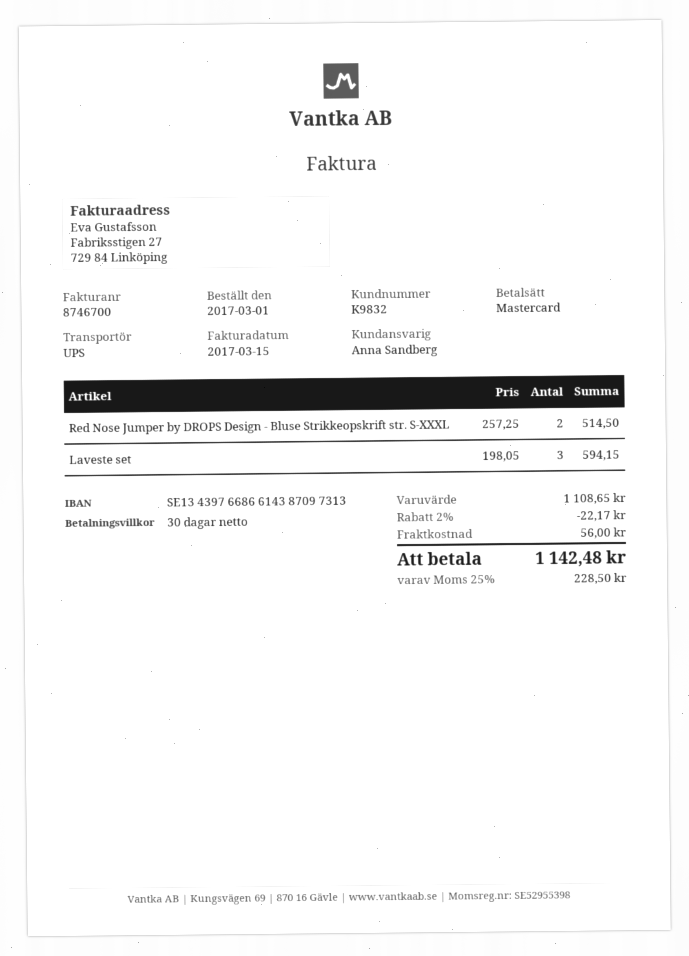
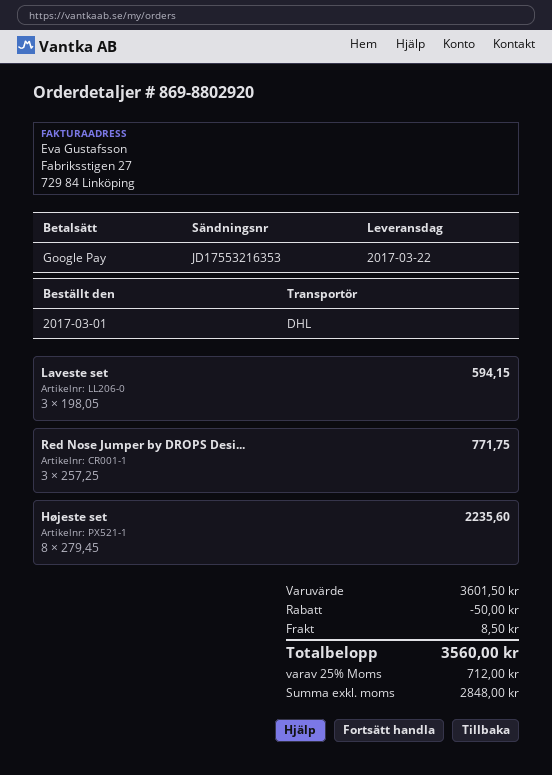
payment method: Mastercard -> Google Pay
shipping method: UPS -> DHL
Red Nose Jumper by DROPS Design - Bluse Strikkeopskrift str. S-XXXL: 2 x 257.25 = 514.50 -> 3 x 257.25 = 771.75
Højeste set: none -> 8 x 279.45 = 2235.60
subtotal: 1108.65 -> 3601.50
discount: 22.17 -> 50.00
shipping: 56.00 -> 8.50
tax: 25% = 228.50 -> 25% = 712.00
total: 1142.48 -> 3560.00

